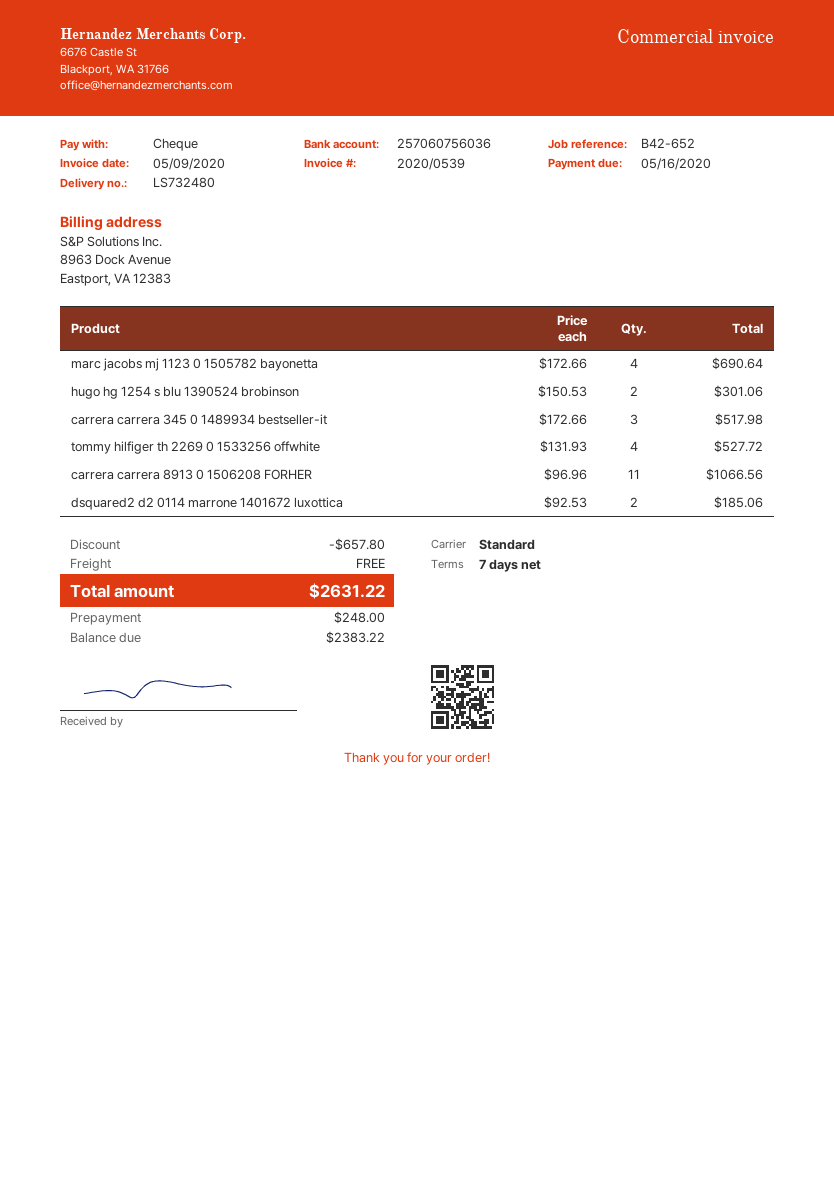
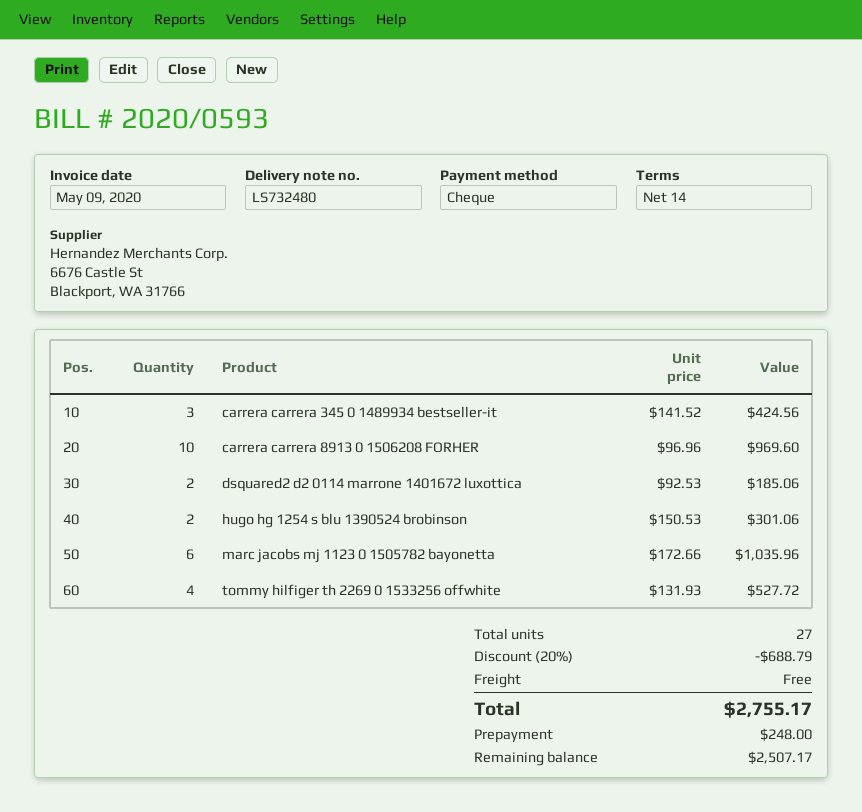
invoice number: 2020/0539 -> 2020/0593
payment terms: 7 days -> 14 days
marc jacobs mj 1123 0 1505782 bayonetta: 4 x 172.66 = 690.64 -> 6 x 172.66 = 1035.96
carrera carrera 345 0 1489934 bestseller-it: 3 x 172.66 = 517.98 -> 3 x 141.52 = 424.56
carrera carrera 8913 0 1506208 FORHER: 11 x 96.96 = 1066.56 -> 10 x 96.96 = 969.60
discount: 657.80 -> 688.79
total: 2631.22 -> 2755.17
balance: 2383.22 -> 2507.17

